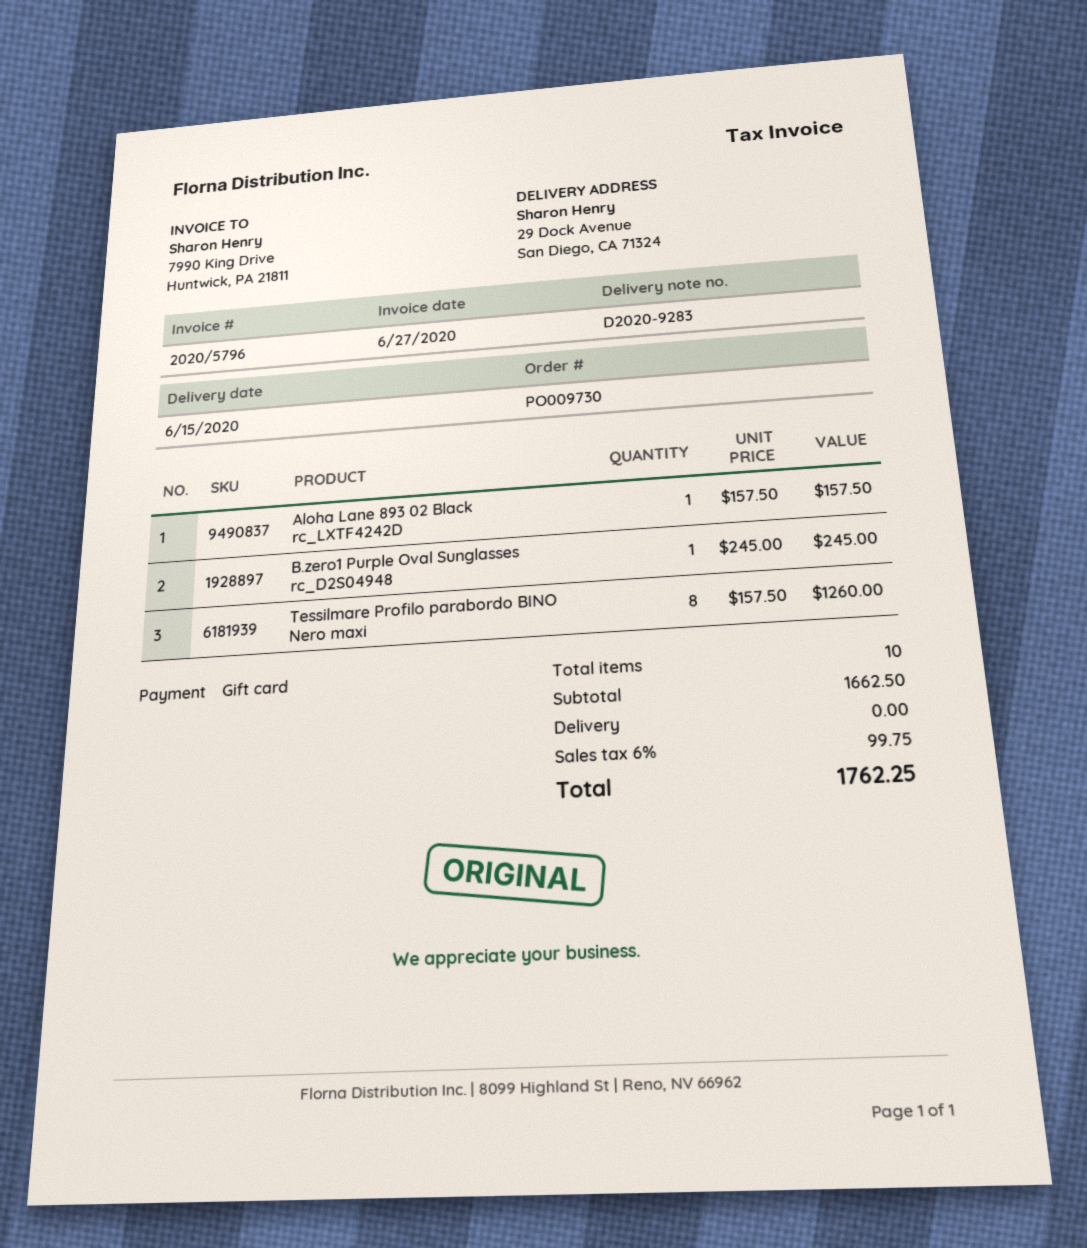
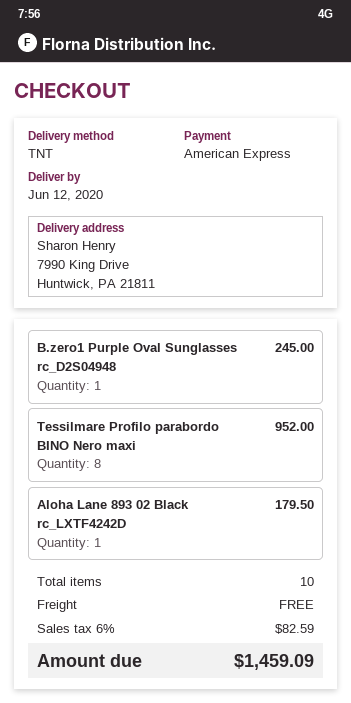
delivery date: 2020-06-15 -> 2020-06-12
payment method: gift card -> American Express
ship to: 29 Dock Avenue, San Diego, CA 71324 -> 7990 King Drive, Huntwick, PA 21811
Aloha Lane 893 02 Black rc_LXTF4242D: 1 for 157.50 -> 1 for 179.50
Tessilmare Profilo parabordo BINO Nero maxi: 8 for 1260.00 -> 8 for 952.00
tax: 6% = 99.75 -> 6% = 82.59
total: 1762.25 -> 1459.09

